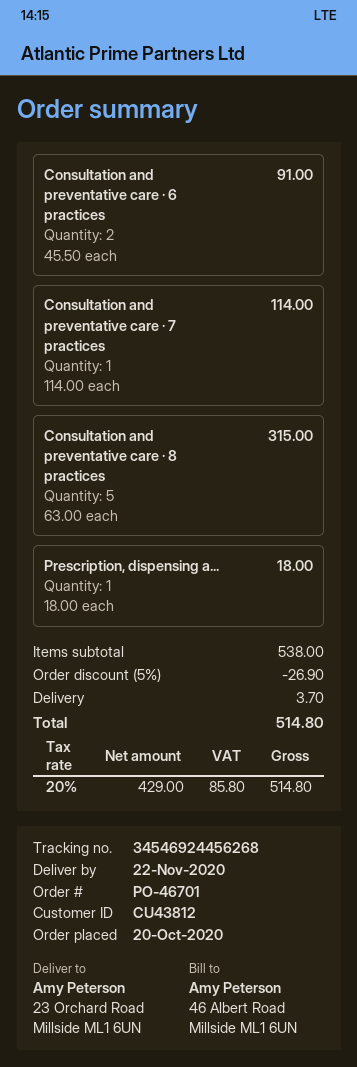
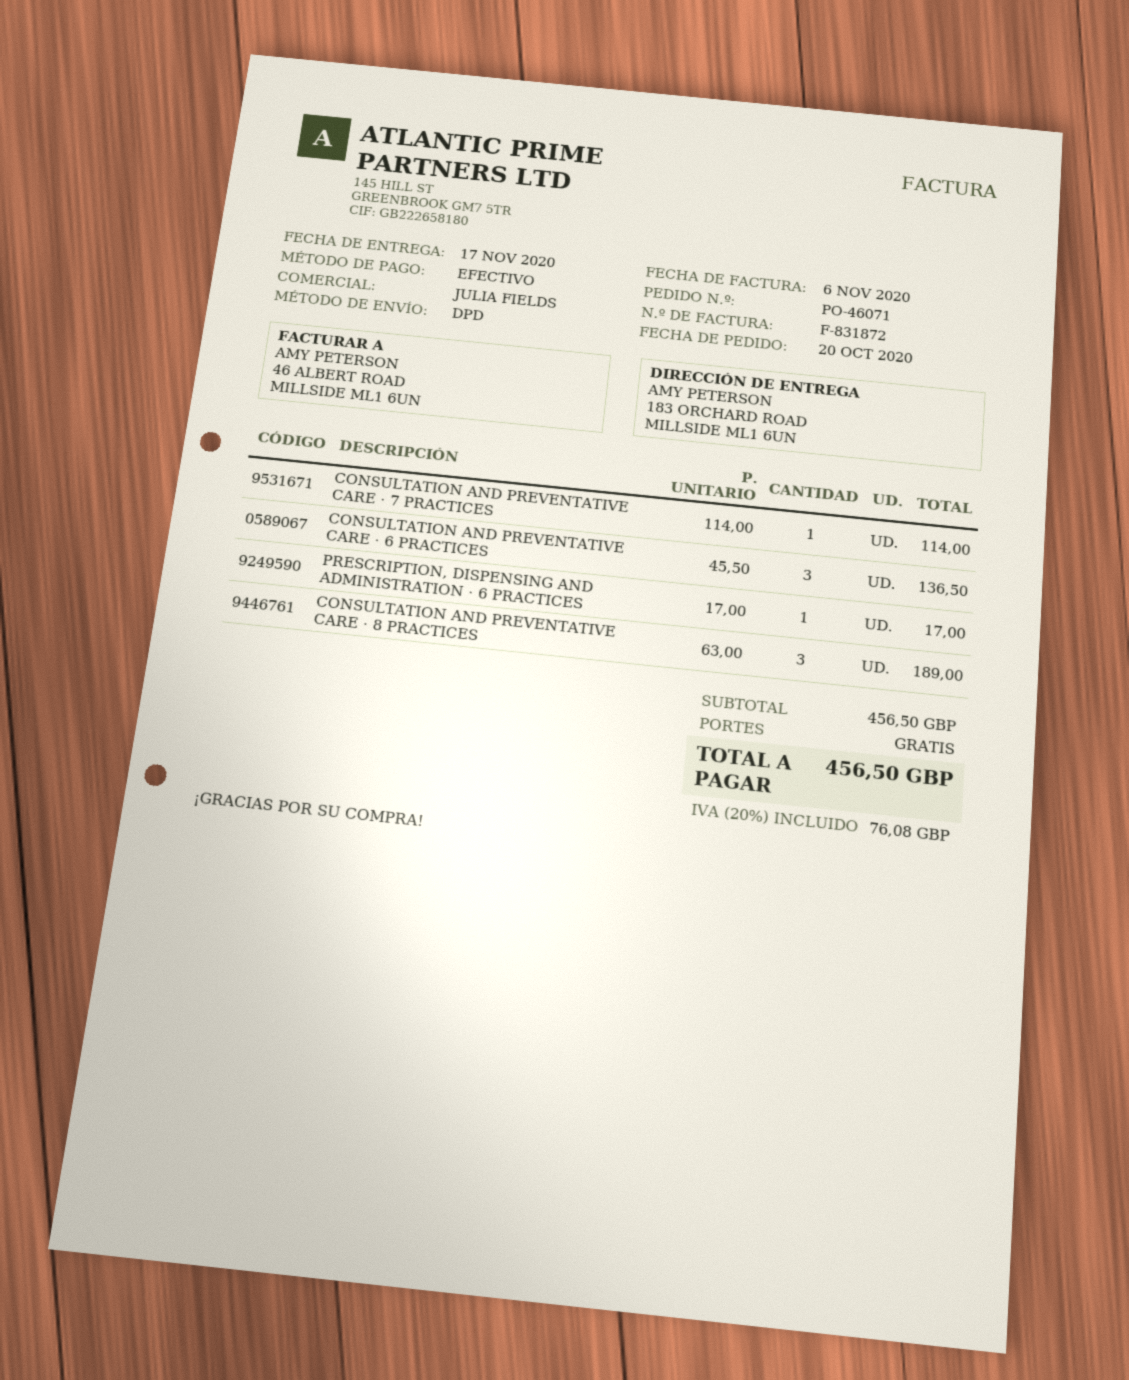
order number: PO-46701 -> PO-46071
delivery date: 2020-11-22 -> 2020-11-17
ship to: 23 Orchard Road, Millside ML1 6UN -> 183 ORCHARD ROAD, MILLSIDE ML1 6UN
Consultation and preventative care · 6 practices: 2 x 45.50 = 91.00 -> 3 x 45.50 = 136.50
Consultation and preventative care · 8 practices: 5 x 63.00 = 315.00 -> 3 x 63.00 = 189.00
Prescription, dispensing a...: 1 x 18.00 = 18.00 -> 1 x 17.00 = 17.00
subtotal: 538.00 -> 456.50
discount: 5% = 26.90 -> none
shipping: 3.70 -> 0.00
tax: 20% = 85.80 -> 20% = 76.08
total: 514.80 -> 456.50

